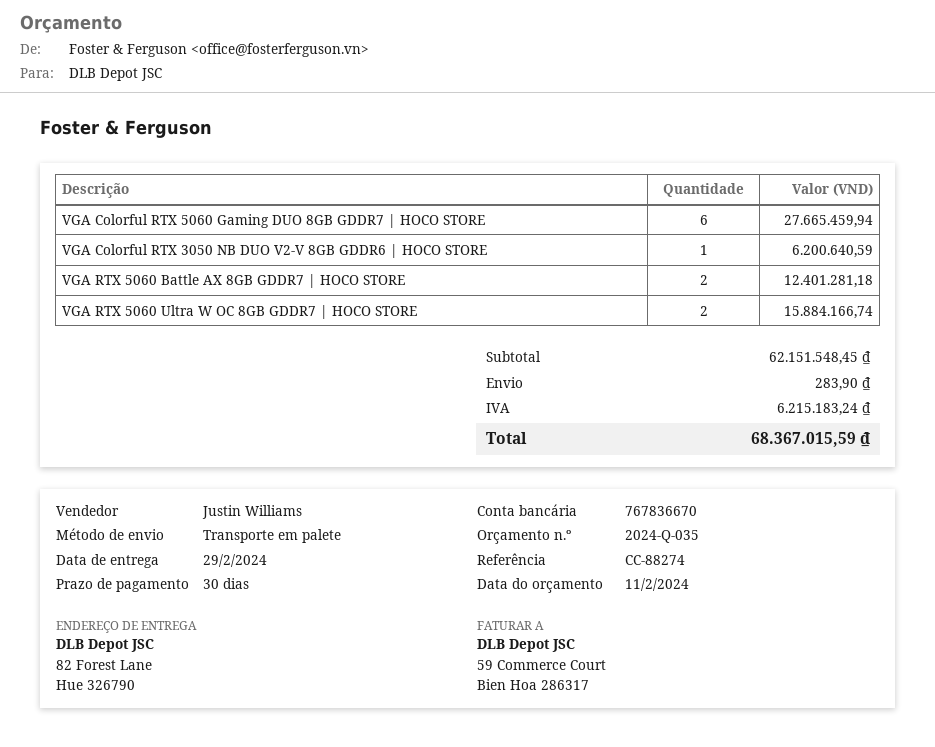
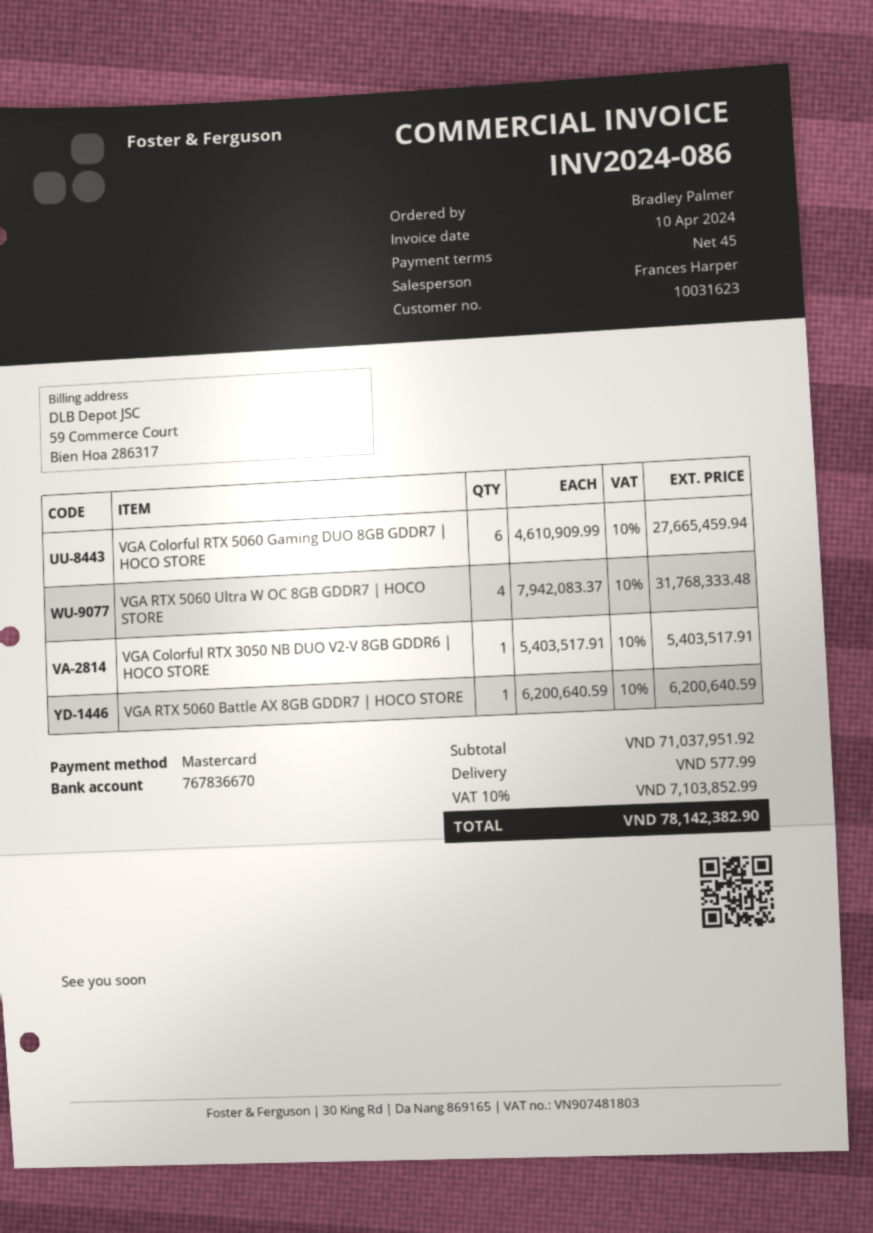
payment terms: 30 days -> 45 days
sales rep: Justin Williams -> Frances Harper
VGA Colorful RTX 3050 NB DUO V2-V 8GB GDDR6 | HOCO STORE: 1 for 6200640.59 -> 1 for 5403517.91
VGA RTX 5060 Battle AX 8GB GDDR7 | HOCO STORE: 2 for 12401281.18 -> 1 for 6200640.59
VGA RTX 5060 Ultra W OC 8GB GDDR7 | HOCO STORE: 2 for 15884166.74 -> 4 for 31768333.48
subtotal: 62151548.45 -> 71037951.92
shipping: 283.90 -> 577.99
tax: 6215183.24 -> 7103852.99
total: 68367015.59 -> 78142382.90

